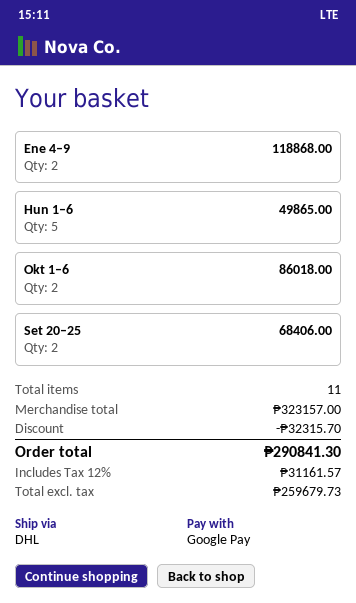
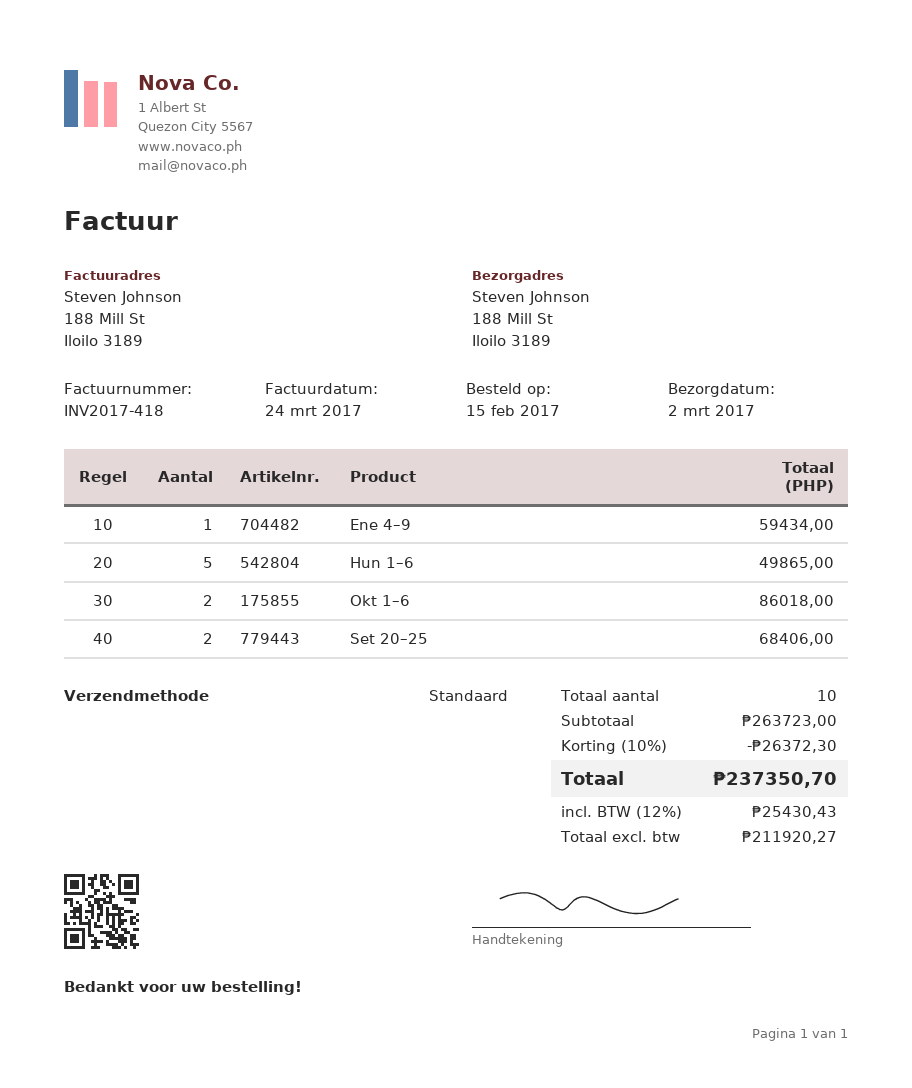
shipping method: DHL -> standard
Ene 4–9: 2 for 118868.00 -> 1 for 59434.00
total quantity: 11 -> 10
subtotal: 323157.00 -> 263723.00
discount: 32315.70 -> 26372.30
net: 259679.73 -> 211920.27
tax: 12% = 31161.57 -> 12% = 25430.43
total: 290841.30 -> 237350.70

